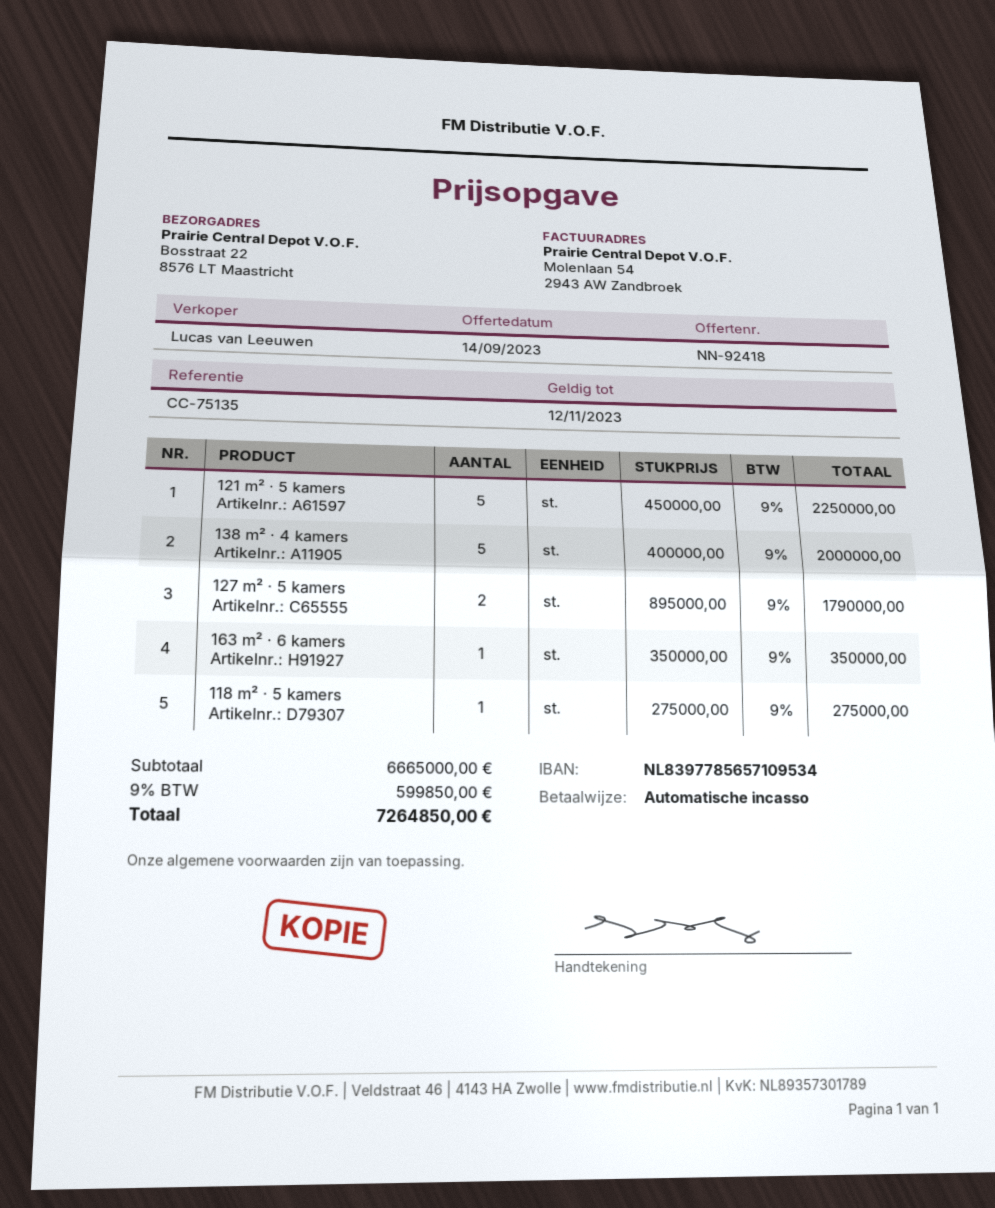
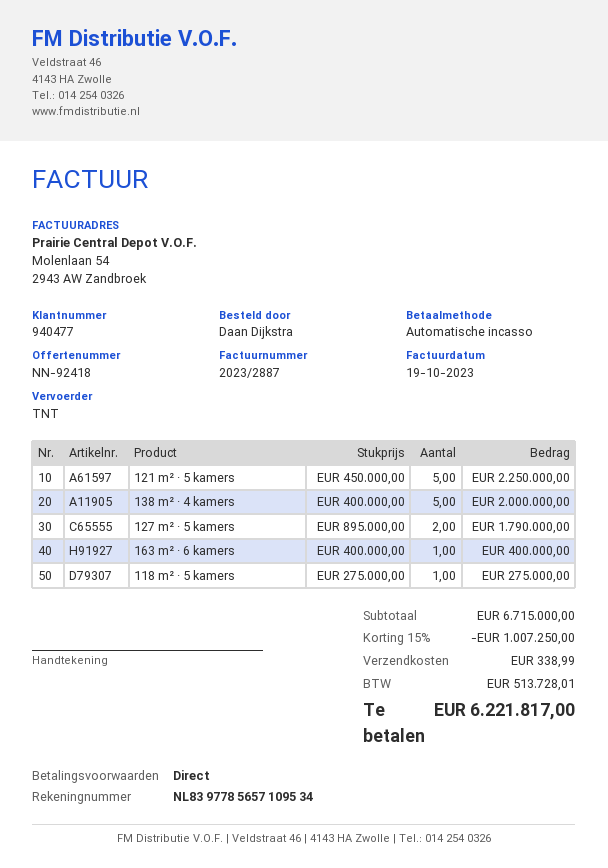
163 m² · 6 kamers: 1 x 350000.00 = 350000.00 -> 1 x 400000.00 = 400000.00
subtotal: 6665000.00 -> 6715000.00
discount: none -> 15% = 1007250.00
shipping: none -> 338.99
tax: 599850.00 -> 513728.01
total: 7264850.00 -> 6221817.00

